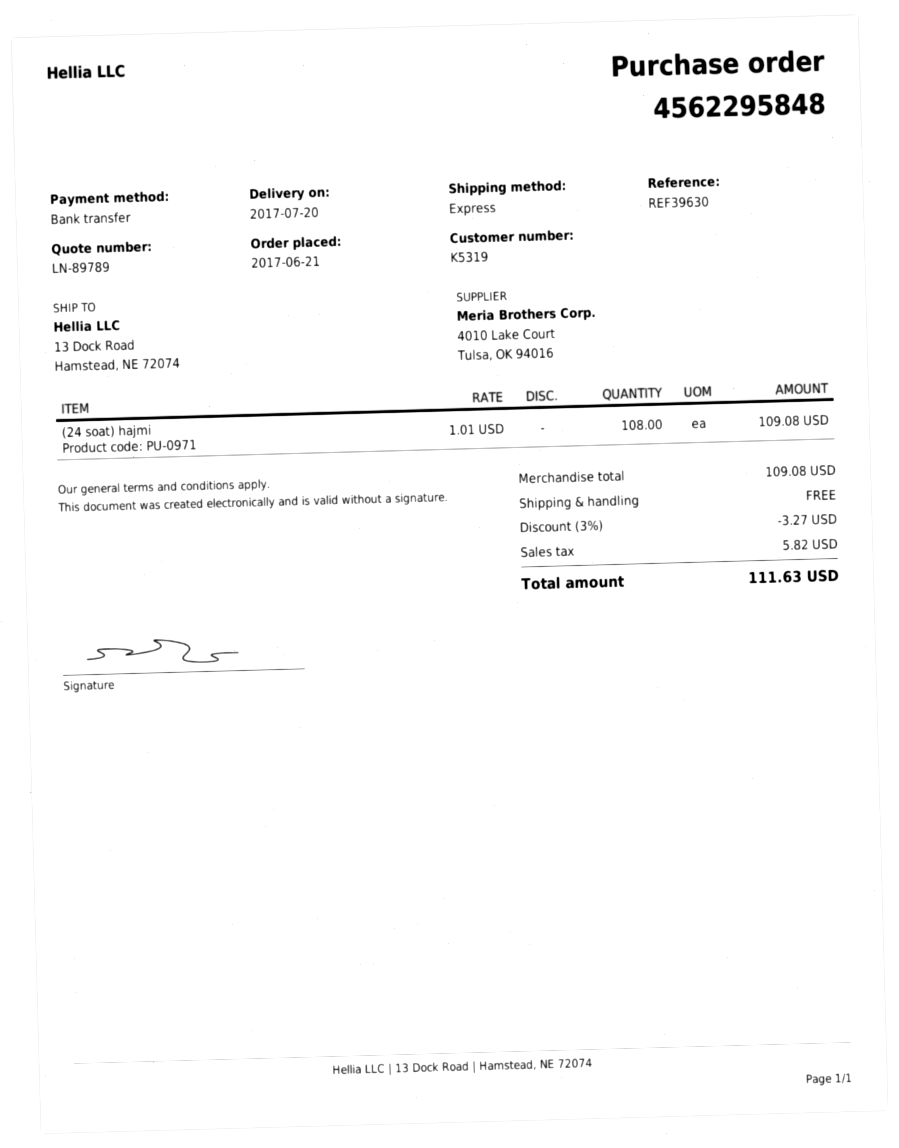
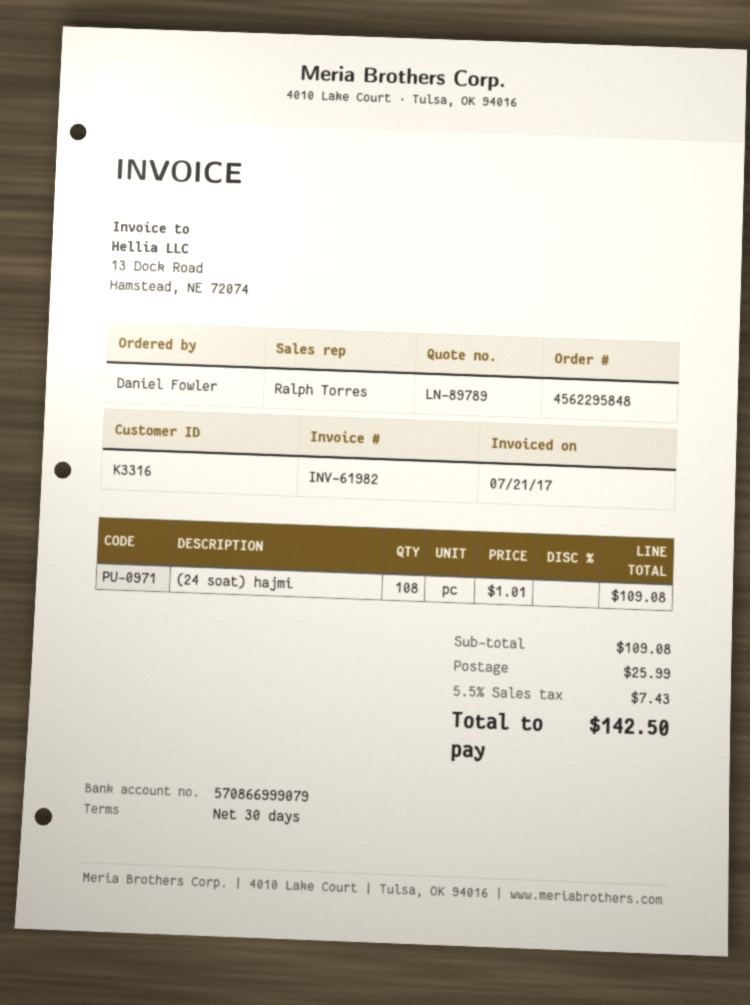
customer number: K5319 -> K3316
discount: 3% = 3.27 -> none
shipping: 0.00 -> 25.99
tax: 5.82 -> 7.43
total: 111.63 -> 142.50

